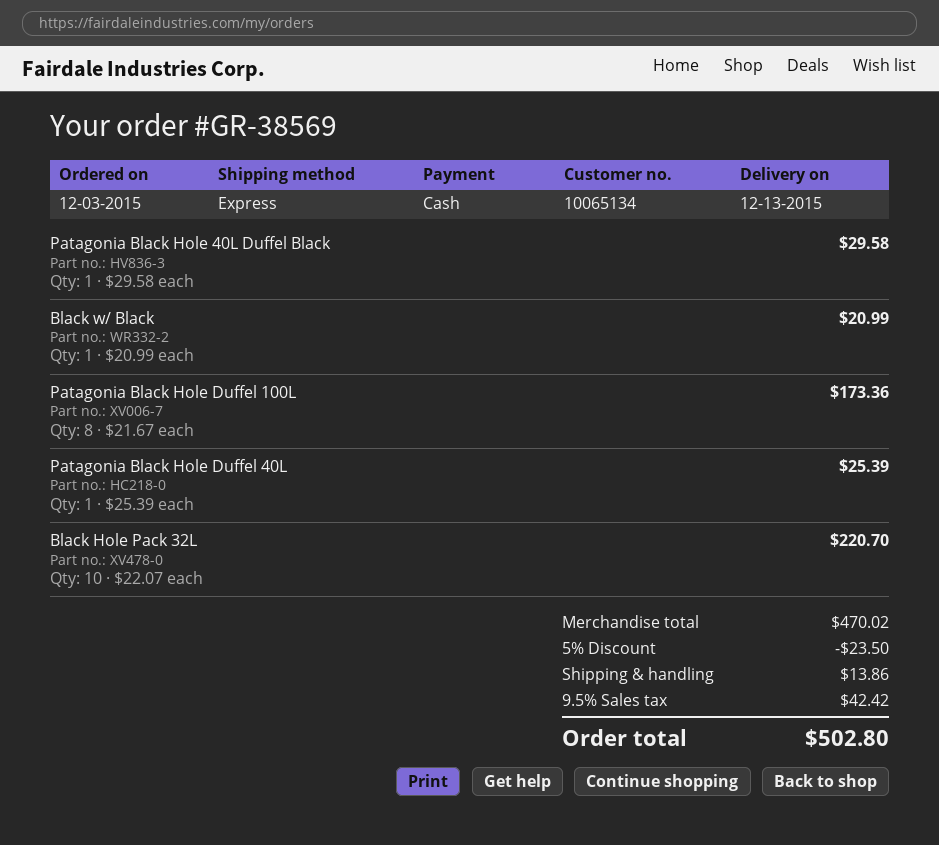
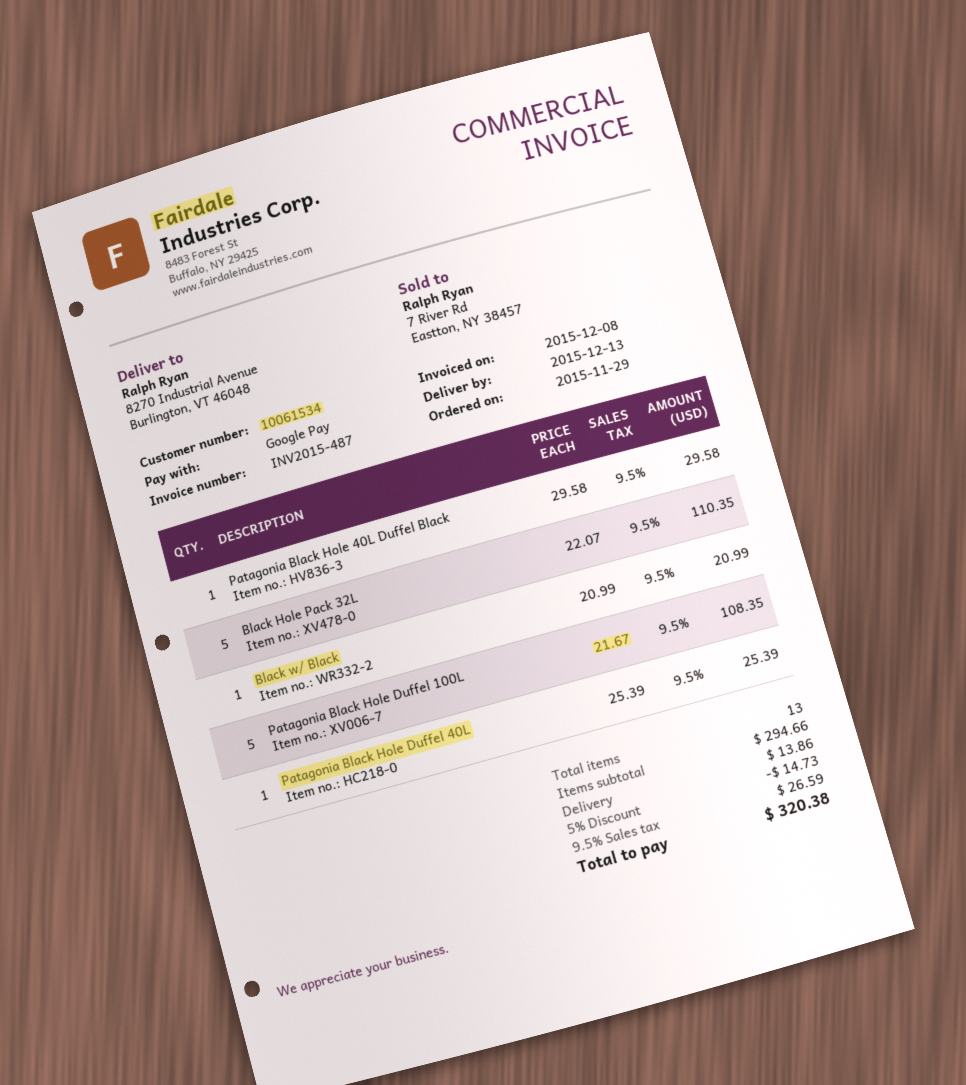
order date: 2015-12-03 -> 2015-11-29
customer number: 10065134 -> 10061534
payment method: cash -> Google Pay
Patagonia Black Hole Duffel 100L: 8 x 21.67 = 173.36 -> 5 x 21.67 = 108.35
Black Hole Pack 32L: 10 x 22.07 = 220.70 -> 5 x 22.07 = 110.35
subtotal: 470.02 -> 294.66
discount: 5% = 23.50 -> 5% = 14.73
tax: 9.5% = 42.42 -> 9.5% = 26.59
total: 502.80 -> 320.38

